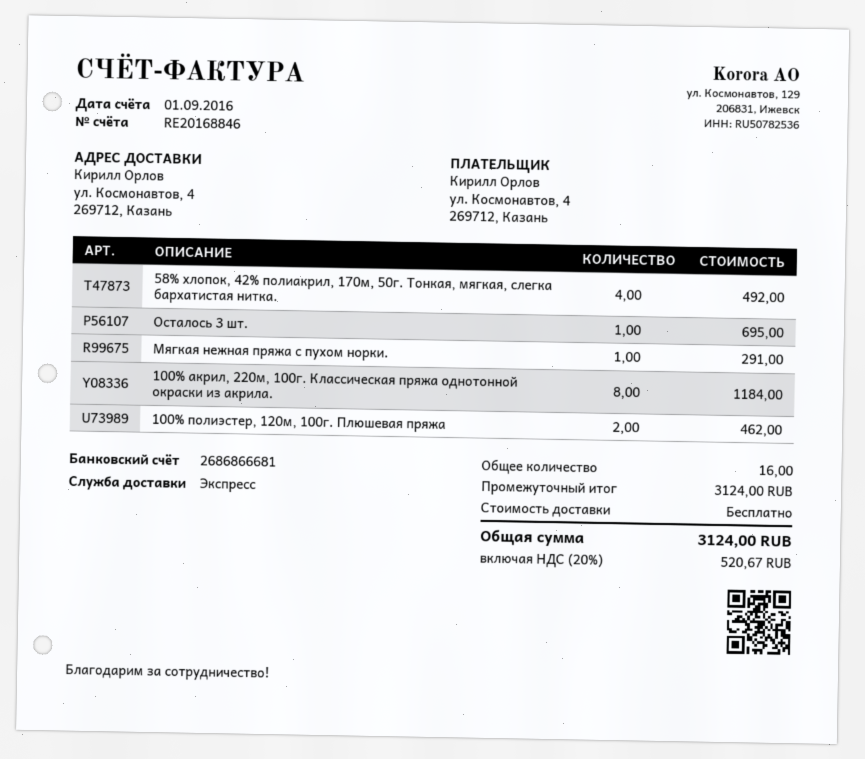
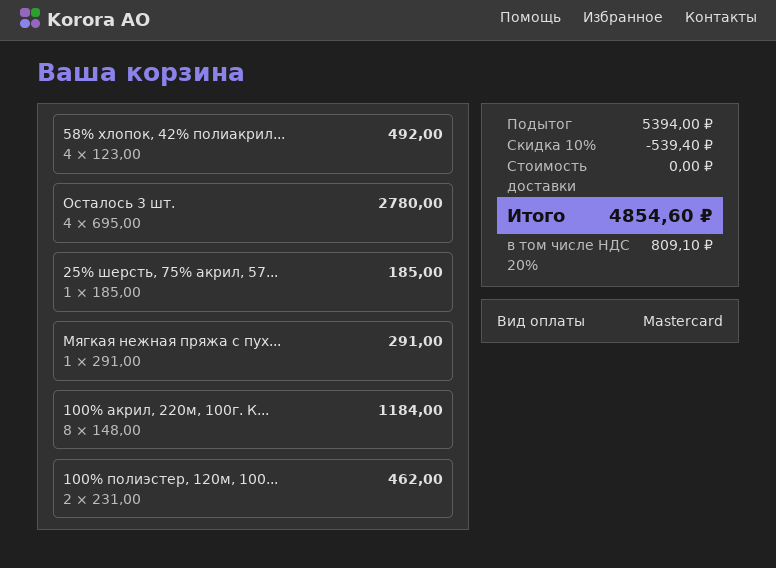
Осталось 3 шт.: 1 for 695.00 -> 4 for 2780.00
25% шерсть, 75% акрил, 57...: none -> 1 for 185.00
subtotal: 3124.00 -> 5394.00
discount: none -> 10% = 539.40
tax: 20% = 520.67 -> 20% = 809.10
total: 3124.00 -> 4854.60

